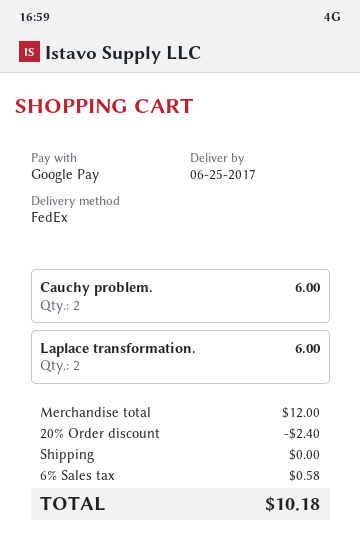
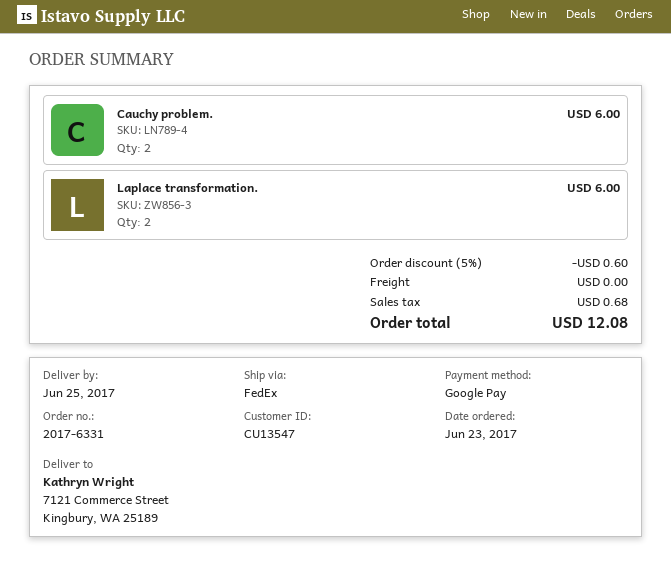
discount: 20% = 2.40 -> 5% = 0.60
tax: 0.58 -> 0.68
total: 10.18 -> 12.08

